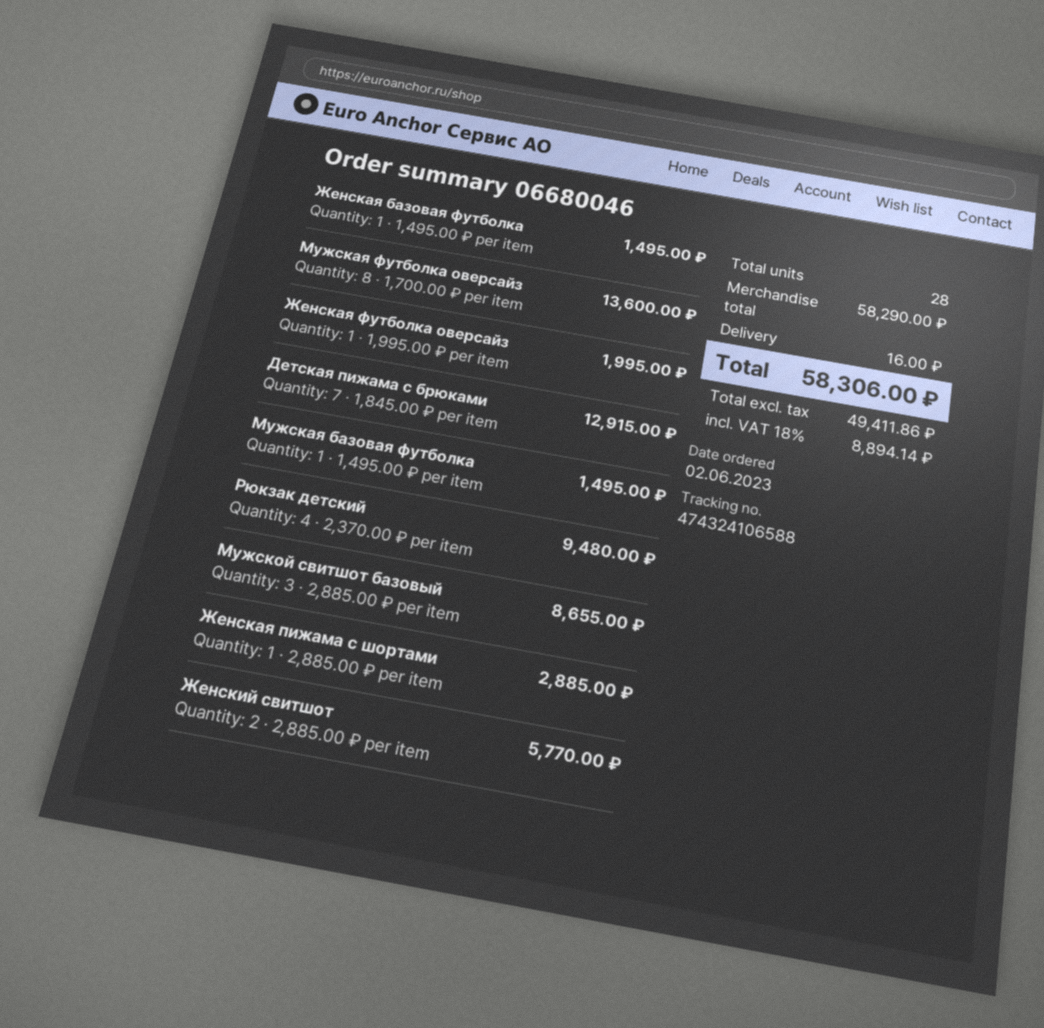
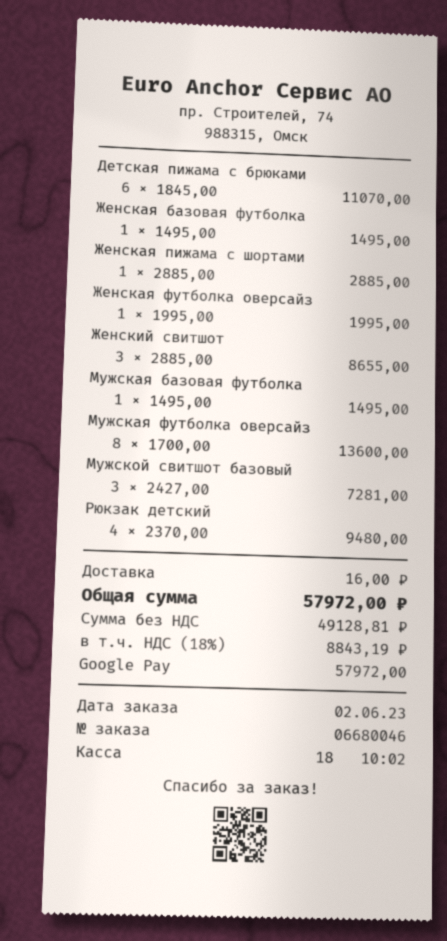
Детская пижама с брюками: 7 x 1845.00 = 12915.00 -> 6 x 1845.00 = 11070.00
Мужской свитшот базовый: 3 x 2885.00 = 8655.00 -> 3 x 2427.00 = 7281.00
Женский свитшот: 2 x 2885.00 = 5770.00 -> 3 x 2885.00 = 8655.00
net: 49411.86 -> 49128.81
tax: 18% = 8894.14 -> 18% = 8843.19
total: 58306.00 -> 57972.00

